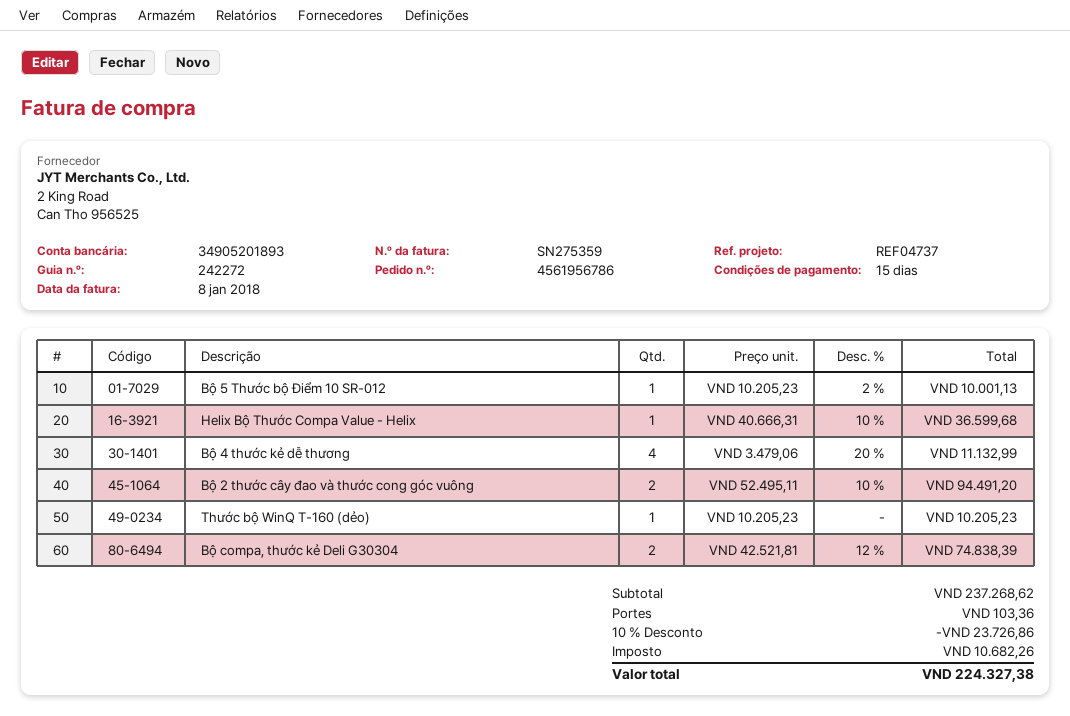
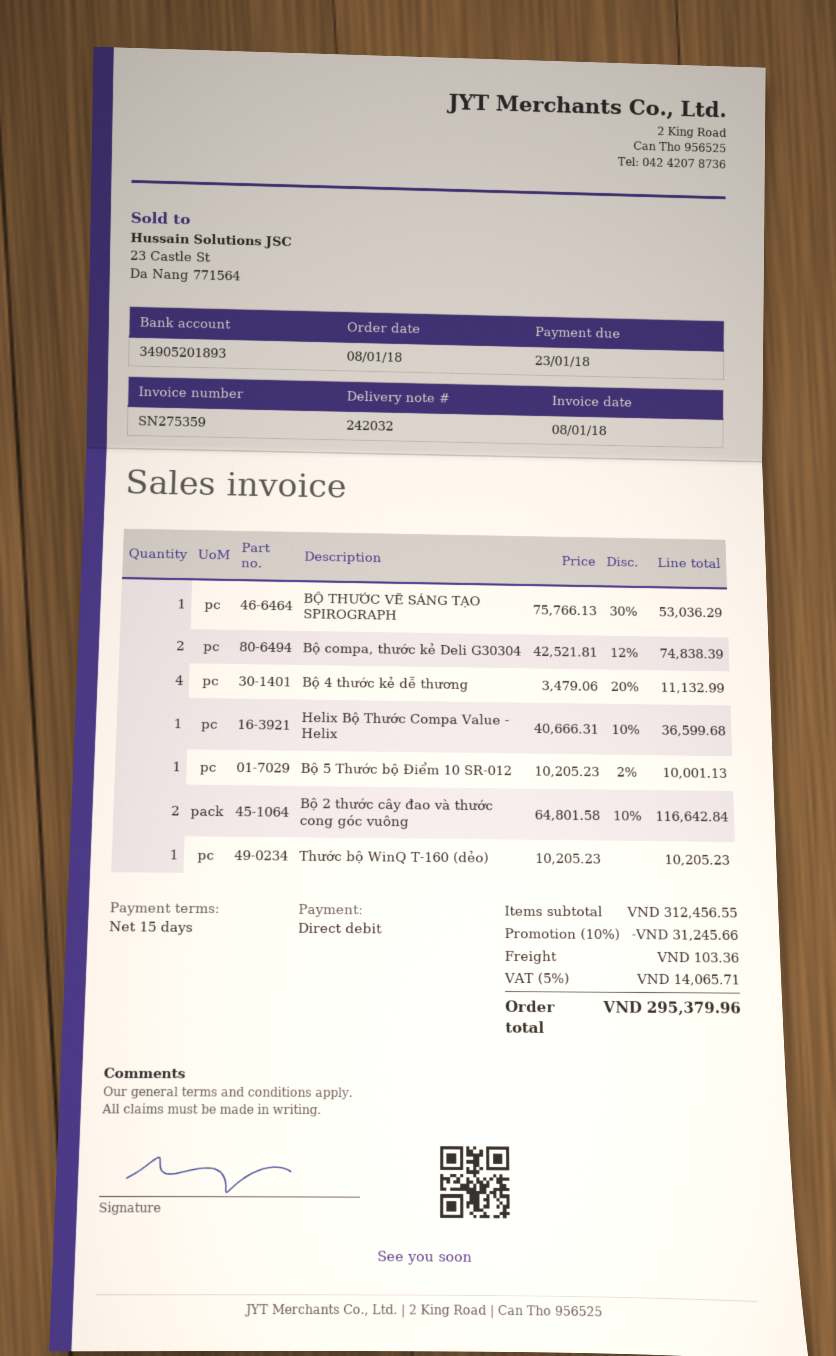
delivery note number: 242272 -> 242032
Bộ 2 thước cây đao và thước cong góc vuông: 2 x 52495.11 - 10% = 94491.20 -> 2 x 64801.58 - 10% = 116642.84
BỘ THƯỚC VẼ SÁNG TẠO SPIROGRAPH: none -> 1 x 75766.13 - 30% = 53036.29
subtotal: 237268.62 -> 312456.55
discount: 10% = 23726.86 -> 10% = 31245.66
tax: 10682.26 -> 14065.71
total: 224327.38 -> 295379.96

